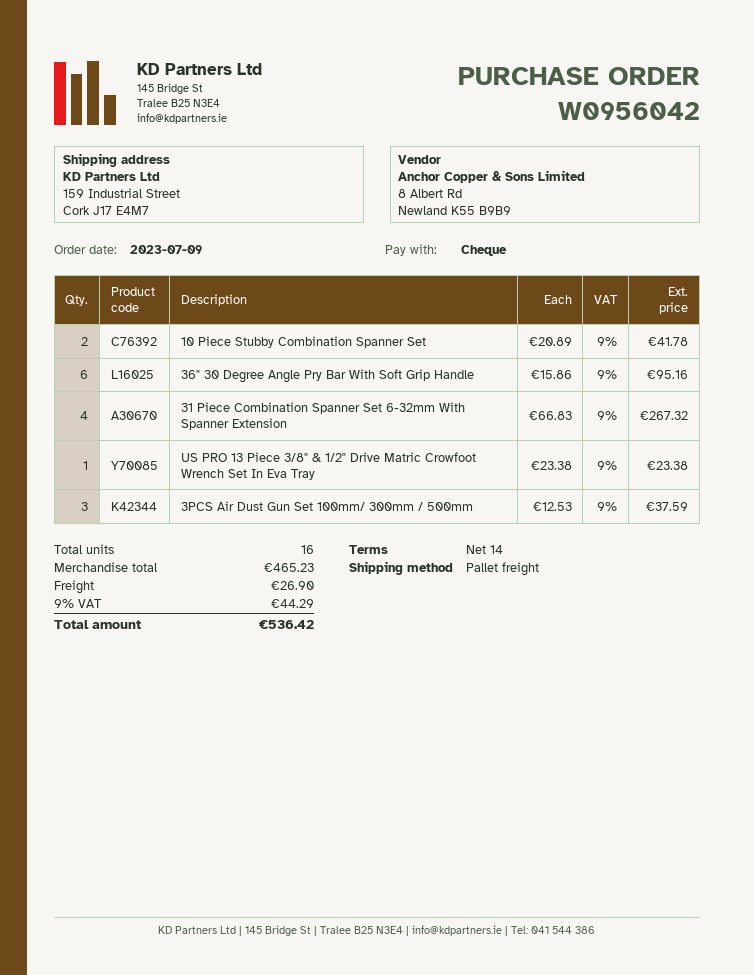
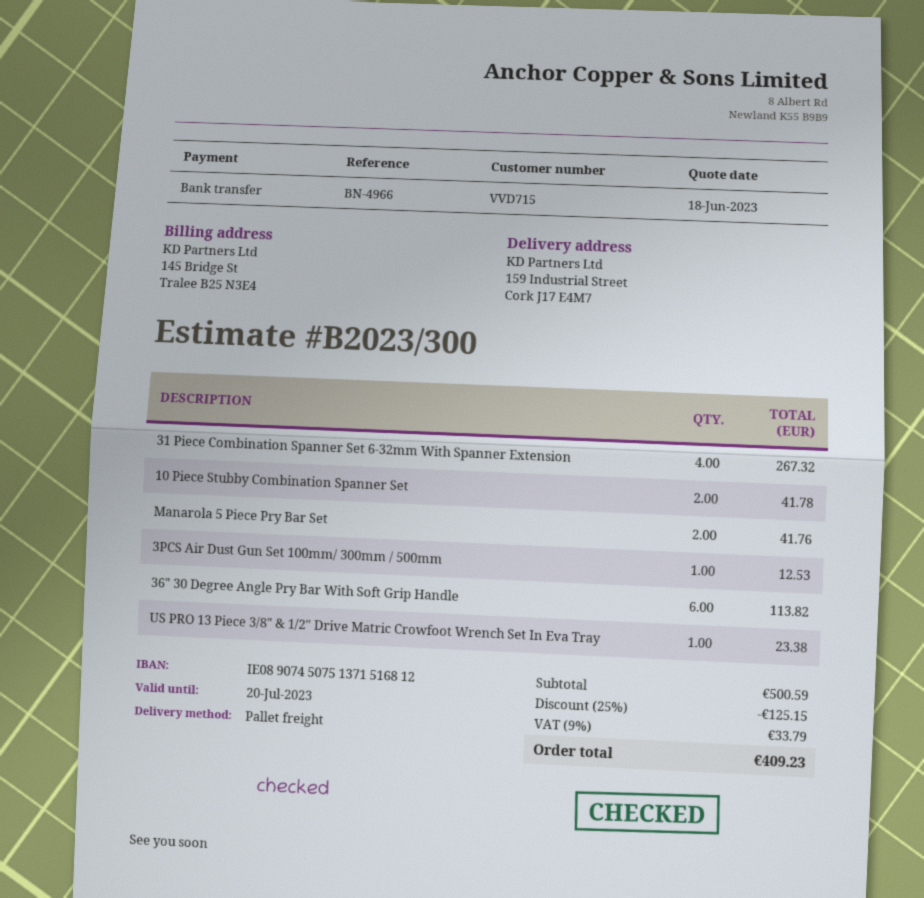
payment method: cheque -> bank transfer
36" 30 Degree Angle Pry Bar With Soft Grip Handle: 6 for 95.16 -> 6 for 113.82
3PCS Air Dust Gun Set 100mm/ 300mm / 500mm: 3 for 37.59 -> 1 for 12.53
Manarola 5 Piece Pry Bar Set: none -> 2 for 41.76
subtotal: 465.23 -> 500.59
discount: none -> 25% = 125.15
shipping: 26.90 -> none
tax: 9% = 44.29 -> 9% = 33.79
total: 536.42 -> 409.23

